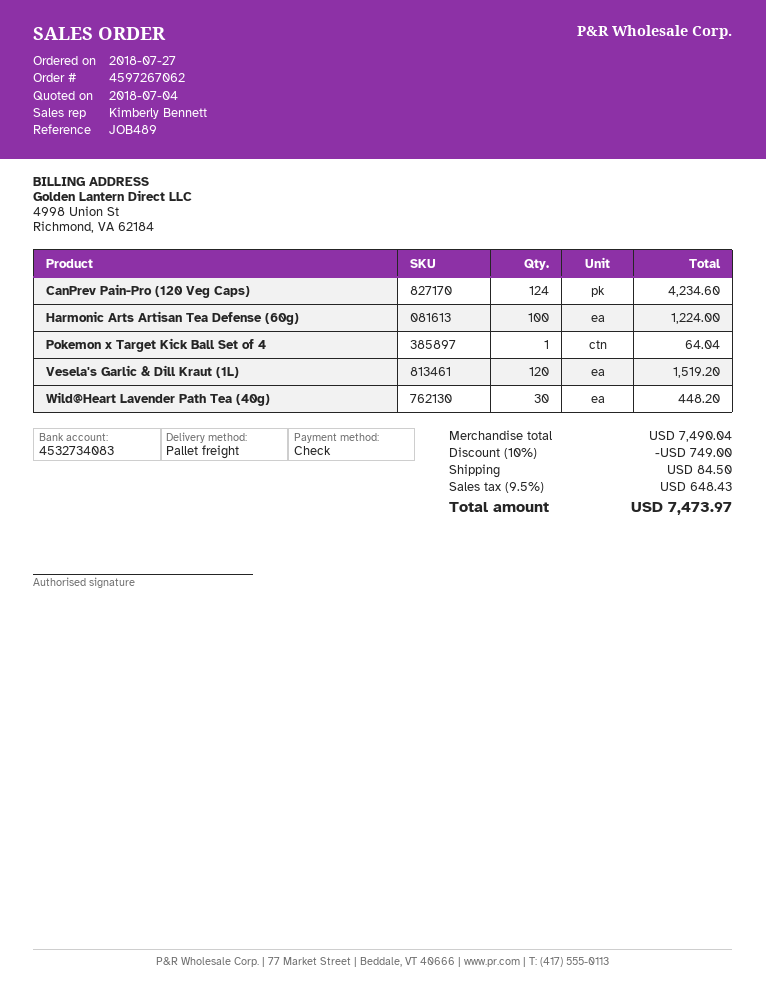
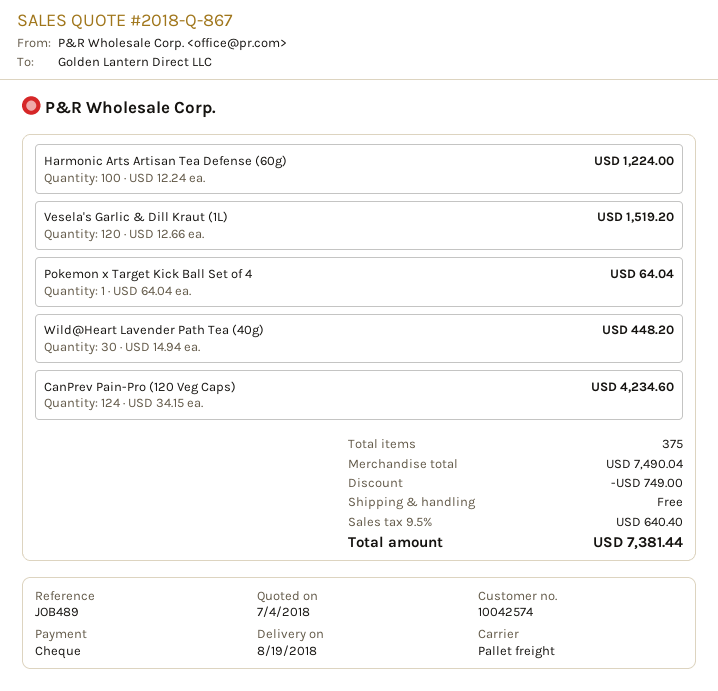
shipping: 84.50 -> 0.00
tax: 9.5% = 648.43 -> 9.5% = 640.40
total: 7473.97 -> 7381.44

